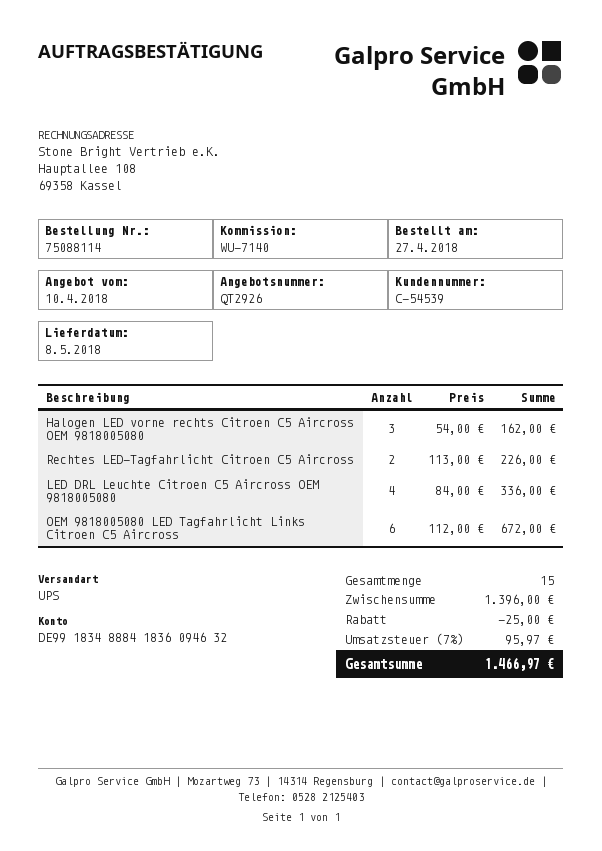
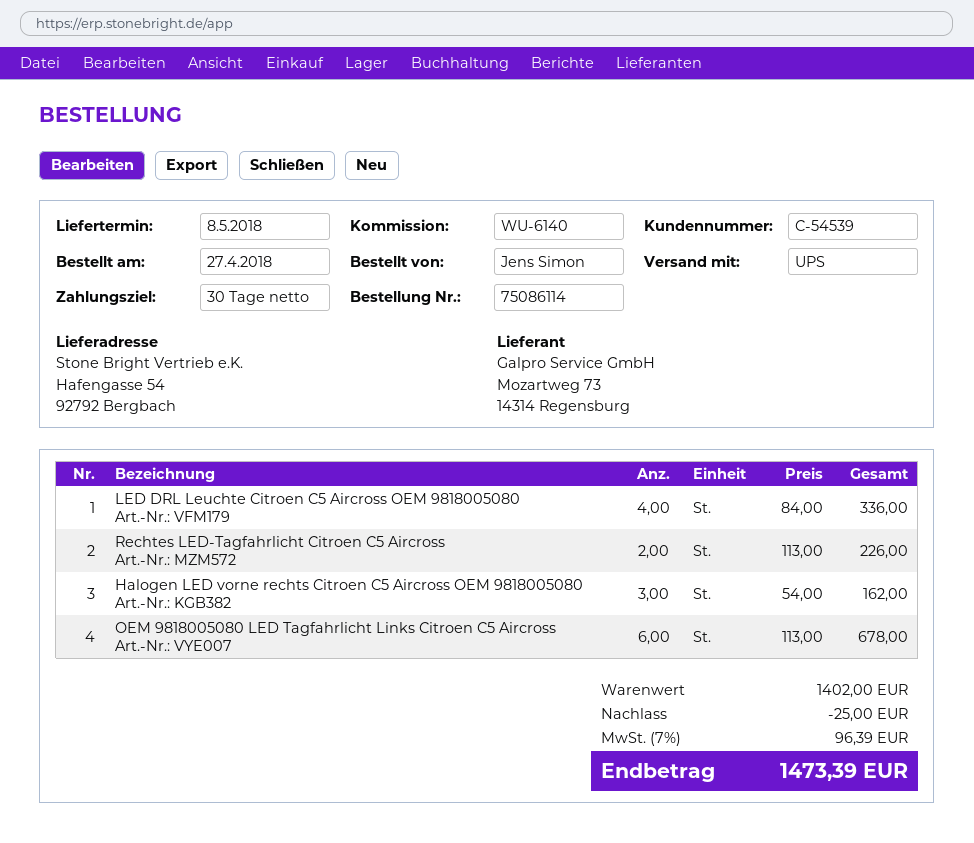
order number: 75088114 -> 75086114
reference: WU-7140 -> WU-6140
OEM 9818005080 LED Tagfahrlicht Links Citroen C5 Aircross: 6 x 112.00 = 672.00 -> 6 x 113.00 = 678.00
subtotal: 1396.00 -> 1402.00
tax: 7% = 95.97 -> 7% = 96.39
total: 1466.97 -> 1473.39

